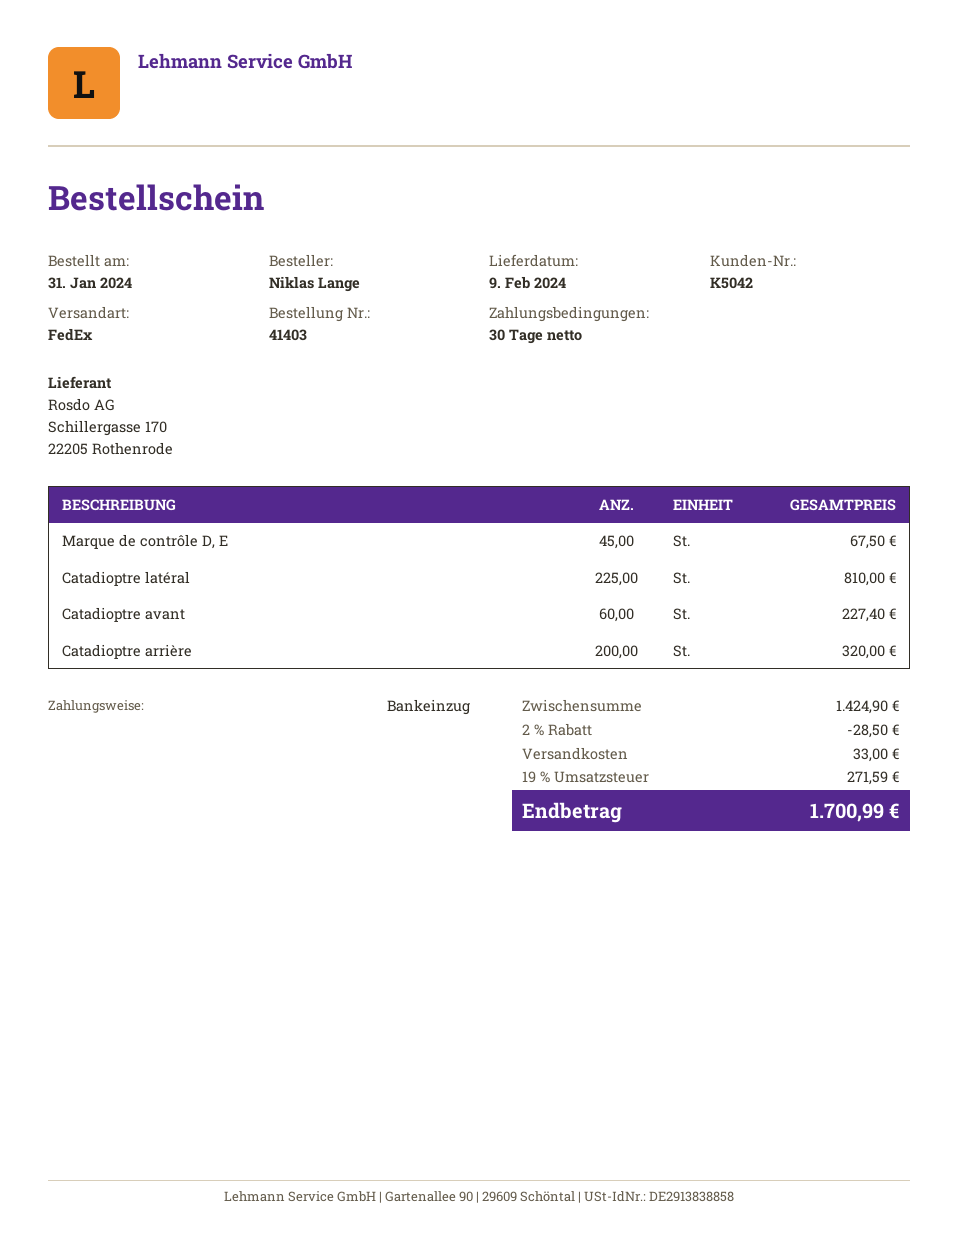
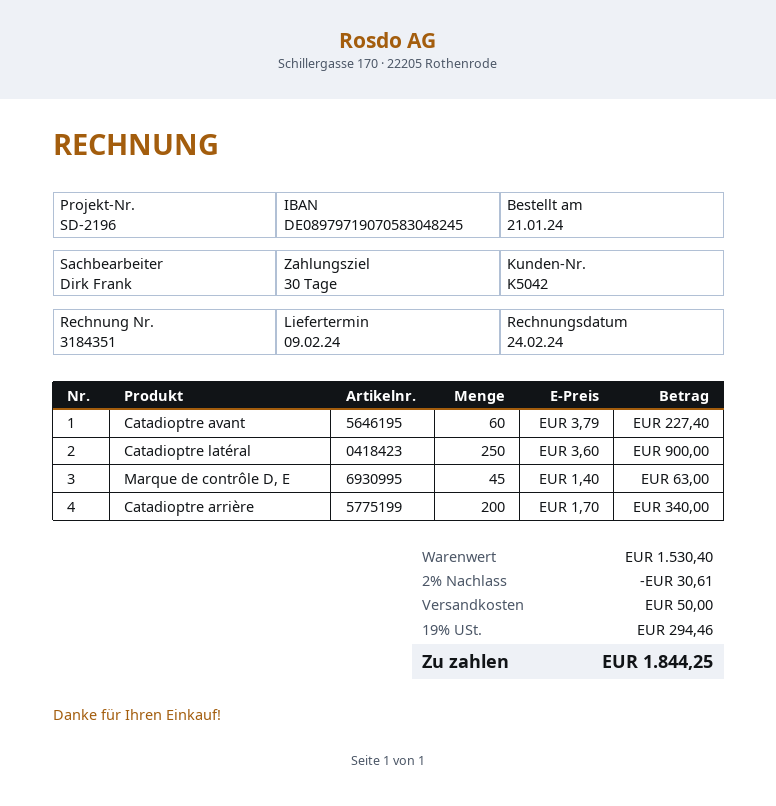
order date: 2024-01-31 -> 2024-01-21
Marque de contrôle D, E: 45 for 67.50 -> 45 for 63.00
Catadioptre latéral: 225 for 810.00 -> 250 for 900.00
Catadioptre arrière: 200 for 320.00 -> 200 for 340.00
subtotal: 1424.90 -> 1530.40
discount: 2% = 28.50 -> 2% = 30.61
shipping: 33.00 -> 50.00
tax: 19% = 271.59 -> 19% = 294.46
total: 1700.99 -> 1844.25

